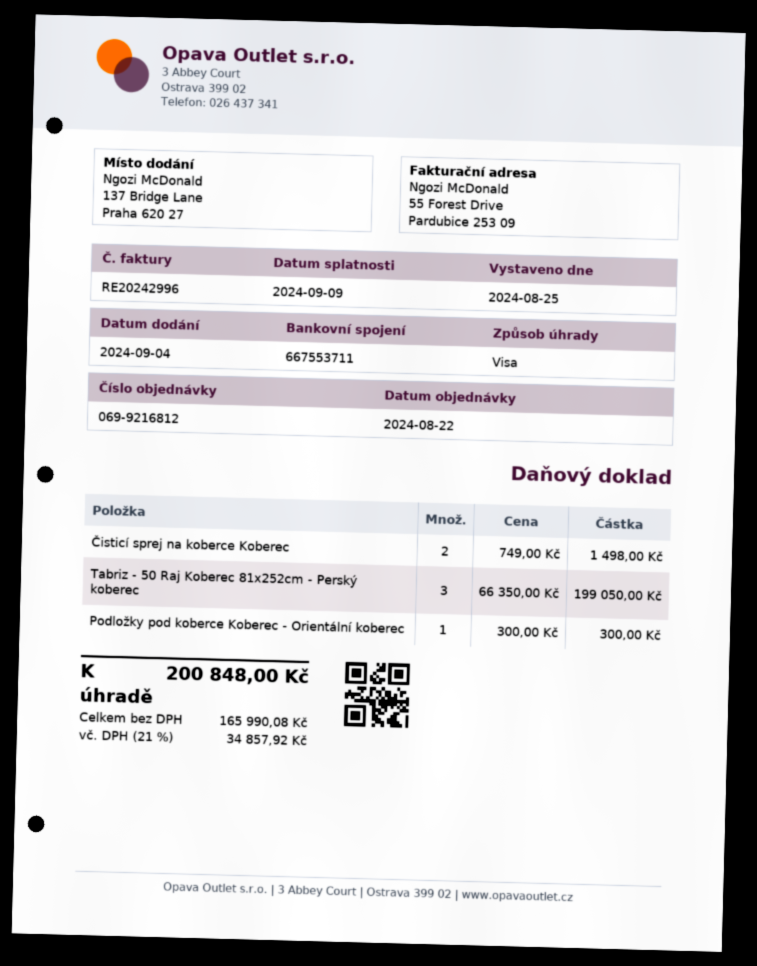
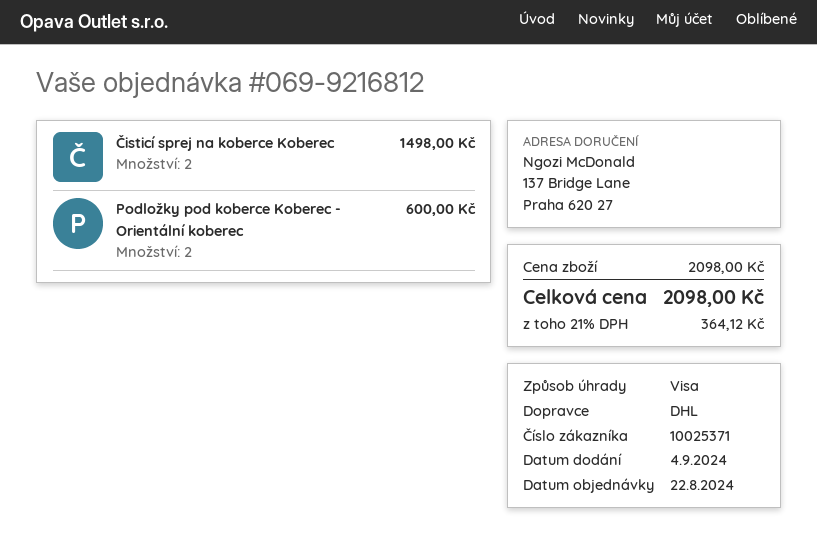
Tabriz - 50 Raj Koberec 81x252cm - Perský koberec: 3 for 199050.00 -> none
Podložky pod koberce Koberec - Orientální koberec: 1 for 300.00 -> 2 for 600.00
tax: 21% = 34857.92 -> 21% = 364.12
total: 200848.00 -> 2098.00

